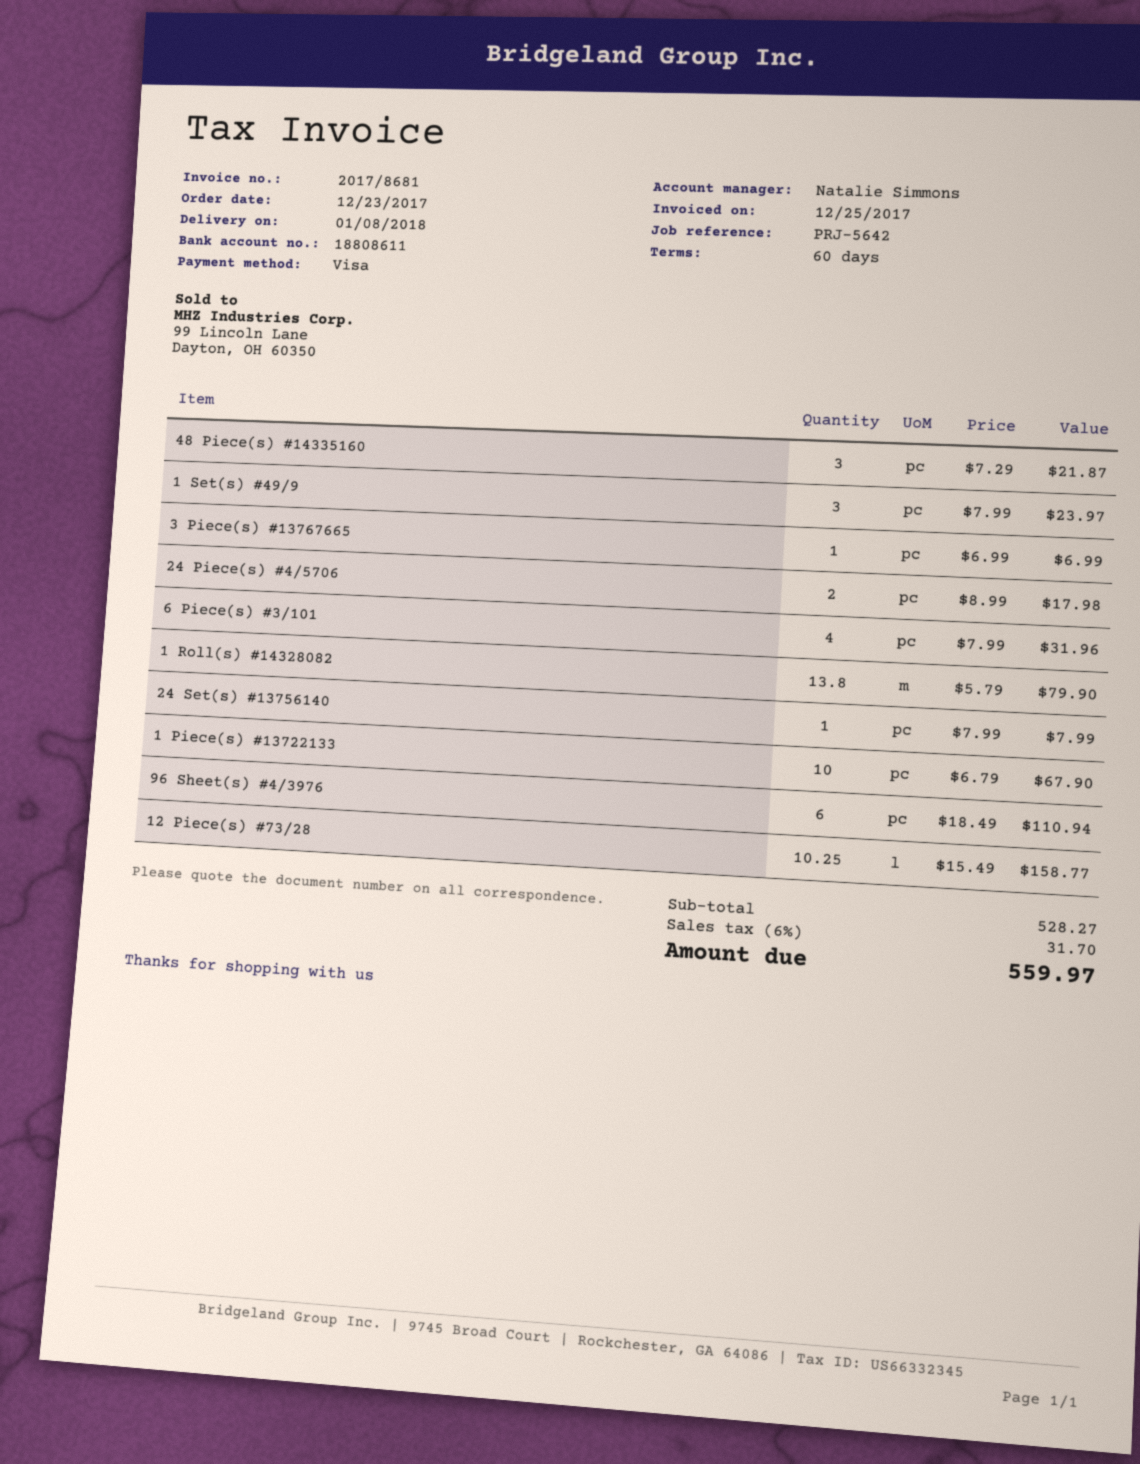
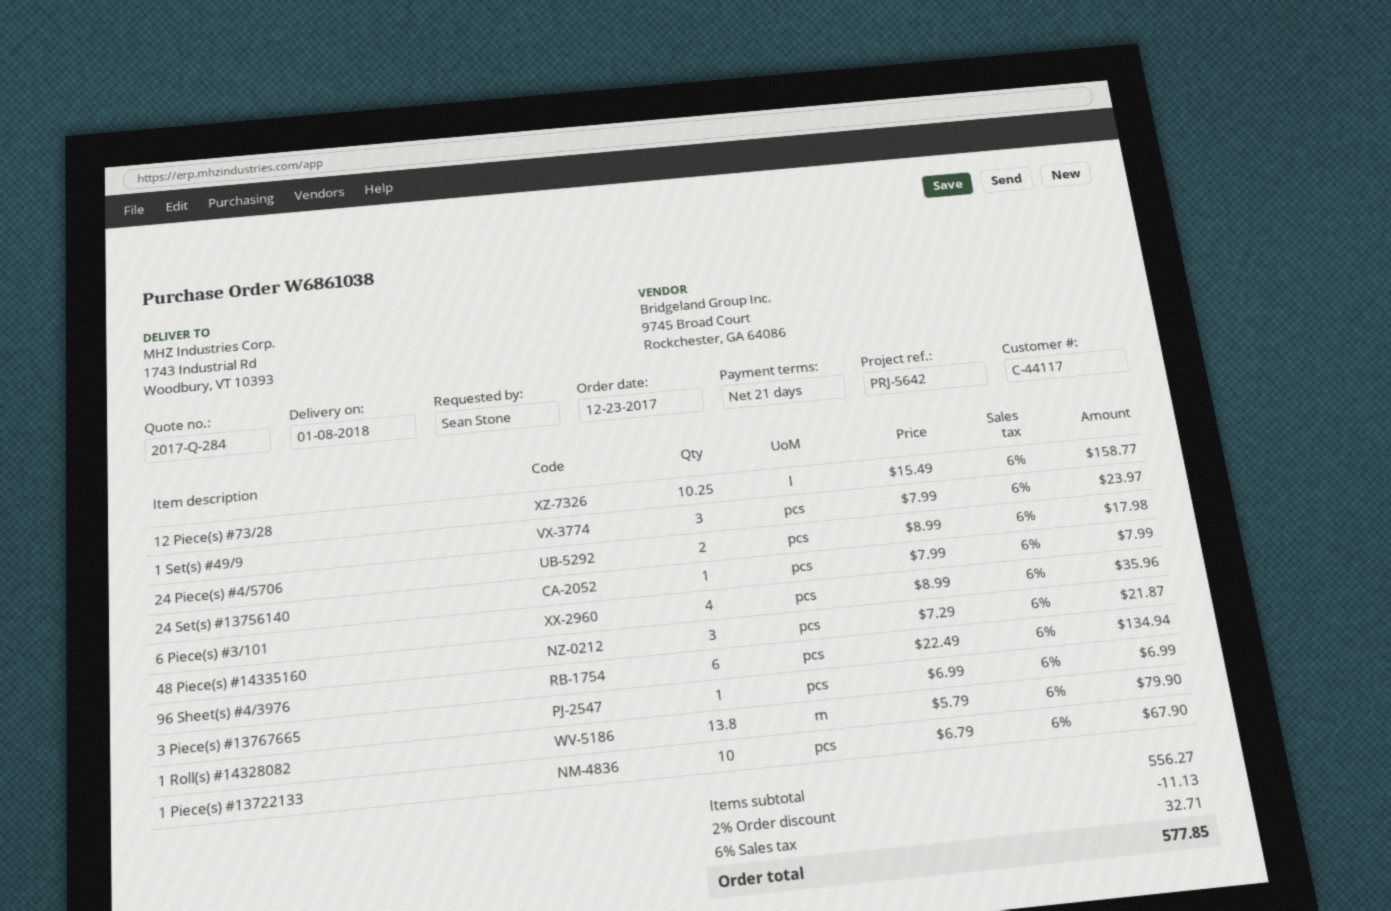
payment terms: 60 days -> 21 days
6 Piece(s) #3/101: 4 x 7.99 = 31.96 -> 4 x 8.99 = 35.96
96 Sheet(s) #4/3976: 6 x 18.49 = 110.94 -> 6 x 22.49 = 134.94
subtotal: 528.27 -> 556.27
discount: none -> 2% = 11.13
tax: 6% = 31.70 -> 6% = 32.71
total: 559.97 -> 577.85

